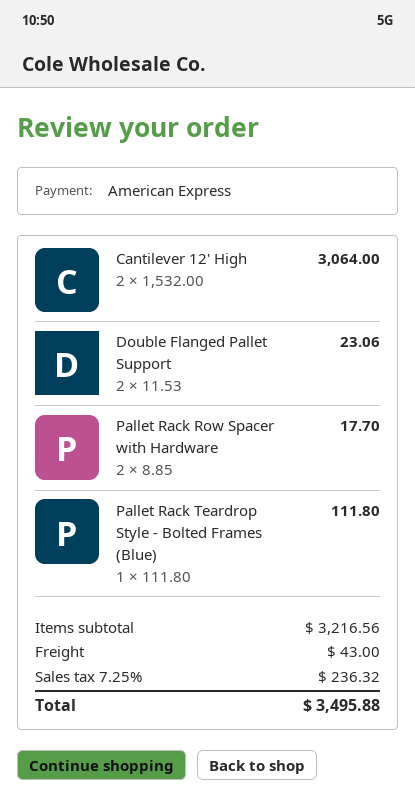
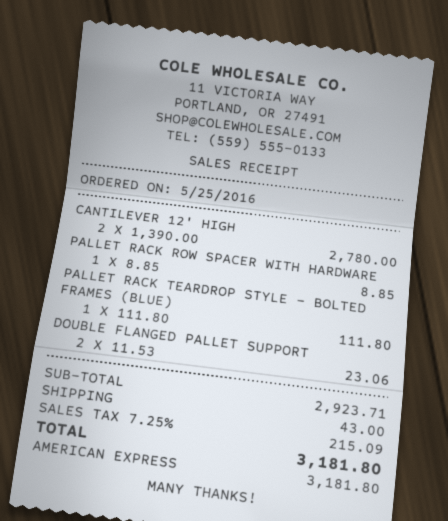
Cantilever 12' High: 2 x 1532.00 = 3064.00 -> 2 x 1390.00 = 2780.00
Pallet Rack Row Spacer with Hardware: 2 x 8.85 = 17.70 -> 1 x 8.85 = 8.85
subtotal: 3216.56 -> 2923.71
tax: 7.25% = 236.32 -> 7.25% = 215.09
total: 3495.88 -> 3181.80

